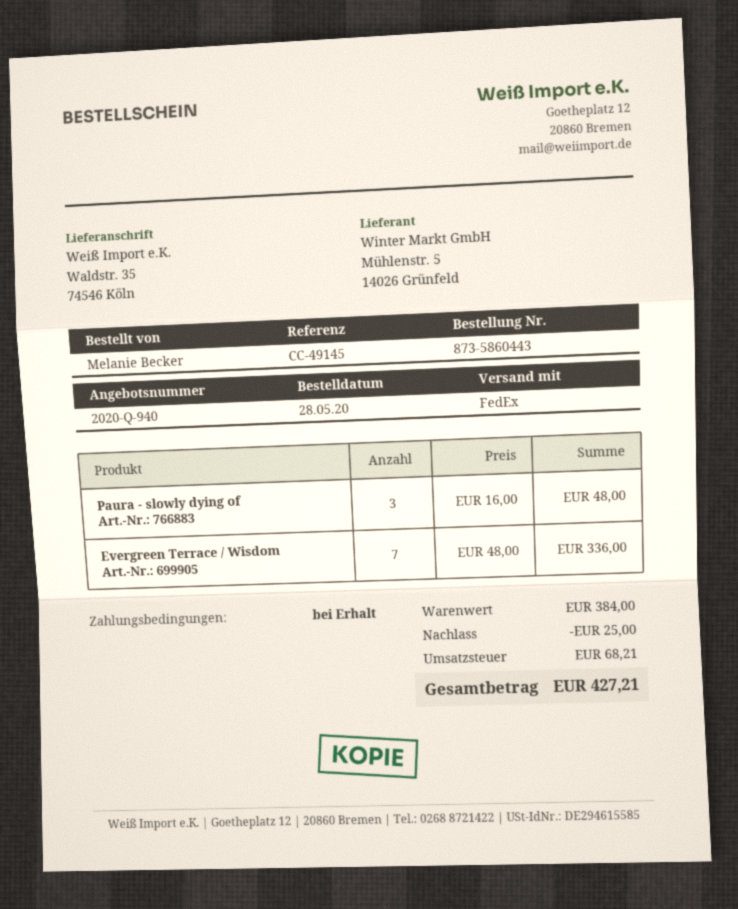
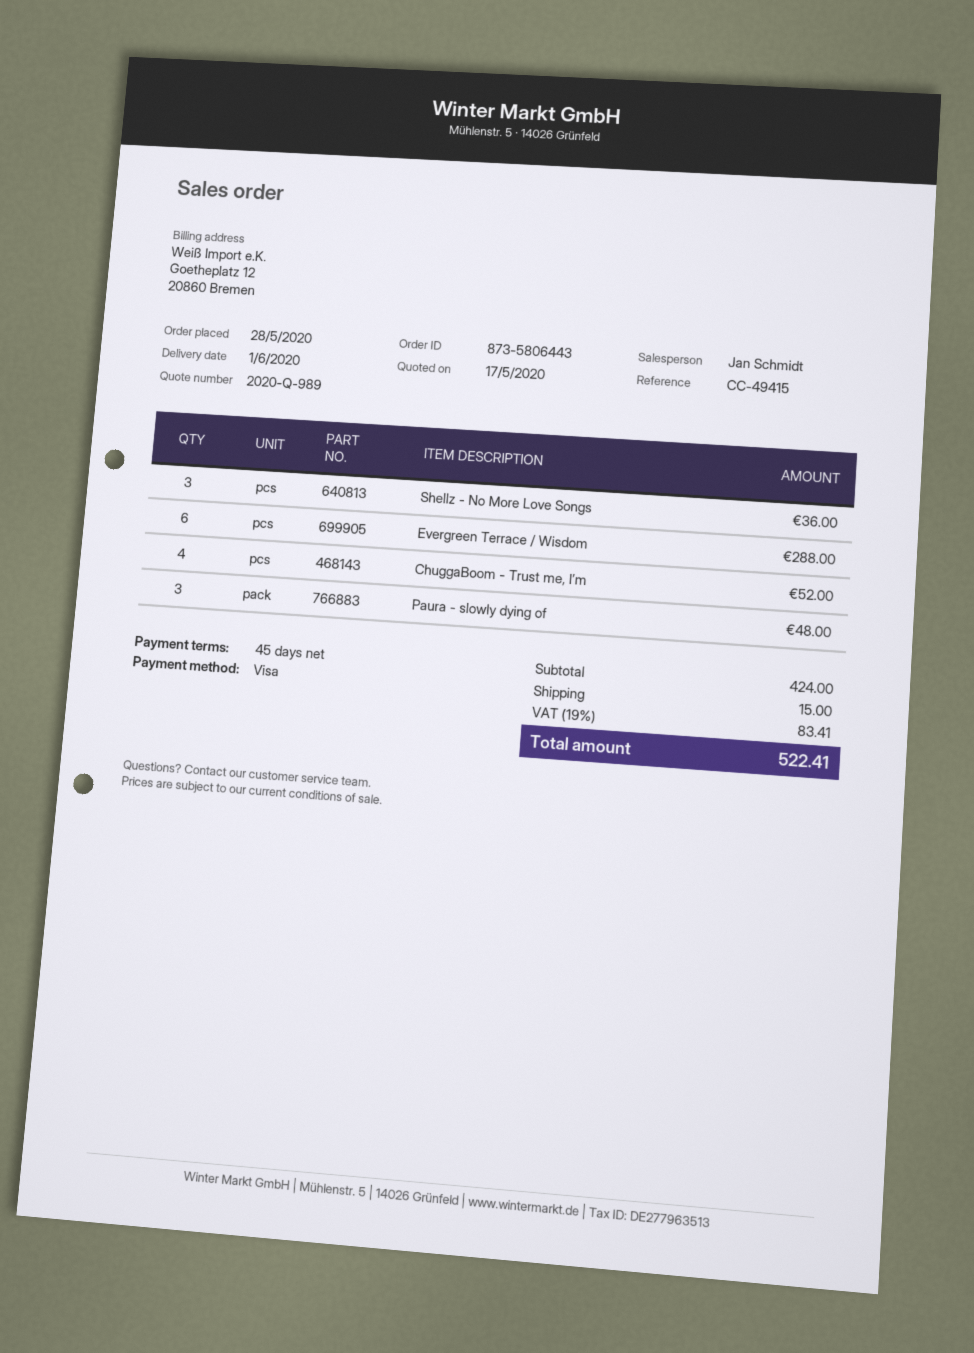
quote number: 2020-Q-940 -> 2020-Q-989
order number: 873-5860443 -> 873-5806443
payment terms: on receipt -> 45 days
reference: CC-49145 -> CC-49415
Evergreen Terrace / Wisdom: 7 for 336.00 -> 6 for 288.00
Shellz - No More Love Songs: none -> 3 for 36.00
ChuggaBoom - Trust me, I’m: none -> 4 for 52.00
subtotal: 384.00 -> 424.00
discount: 25.00 -> none
shipping: none -> 15.00
tax: 68.21 -> 83.41
total: 427.21 -> 522.41

